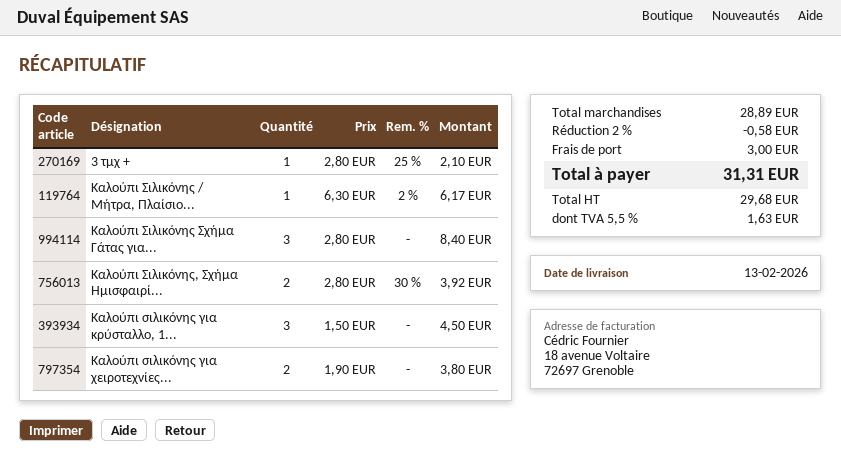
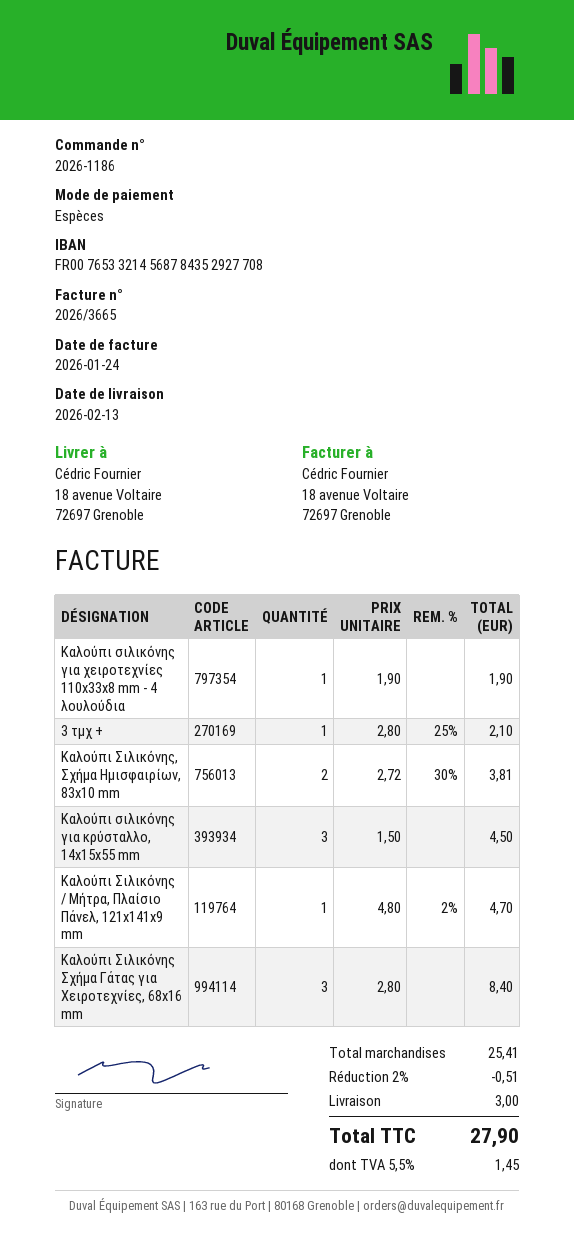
Καλούπι Σιλικόνης / Μήτρα, Πλαίσιο...: 1 x 6.30 - 2% = 6.17 -> 1 x 4.80 - 2% = 4.70
Καλούπι Σιλικόνης, Σχήμα Ημισφαιρί...: 2 x 2.80 - 30% = 3.92 -> 2 x 2.72 - 30% = 3.81
Καλούπι σιλικόνης για χειροτεχνίες...: 2 x 1.90 = 3.80 -> 1 x 1.90 = 1.90
subtotal: 28.89 -> 25.41
discount: 2% = 0.58 -> 2% = 0.51
tax: 5.5% = 1.63 -> 5.5% = 1.45
total: 31.31 -> 27.90

